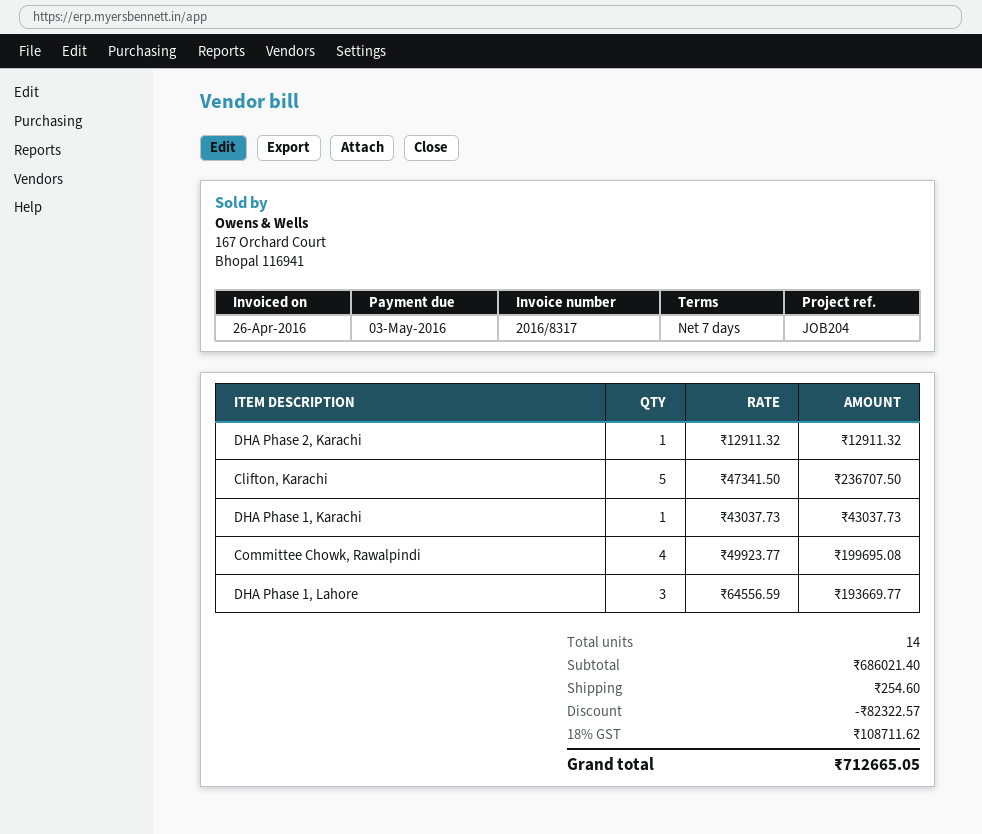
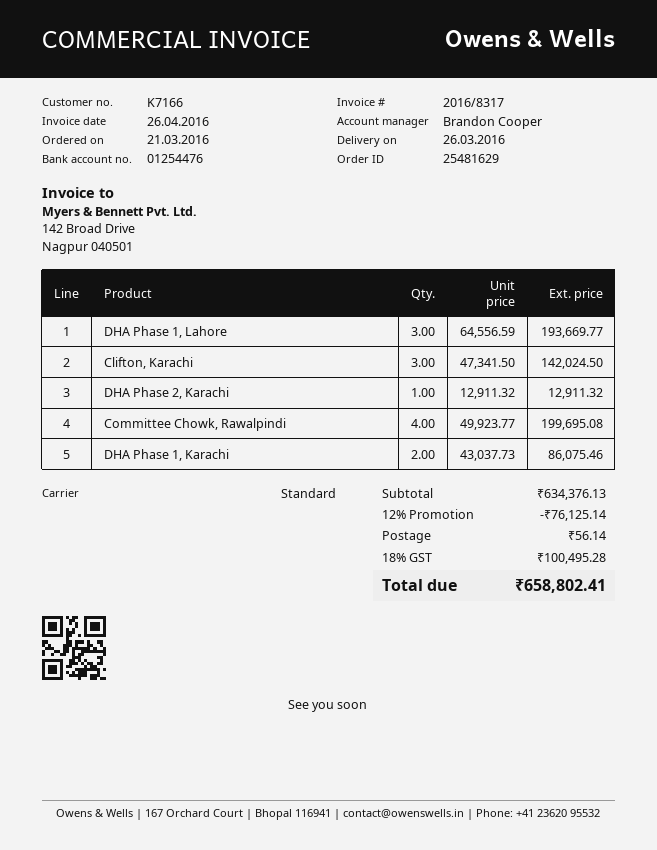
Clifton, Karachi: 5 x 47341.50 = 236707.50 -> 3 x 47341.50 = 142024.50
DHA Phase 1, Karachi: 1 x 43037.73 = 43037.73 -> 2 x 43037.73 = 86075.46
subtotal: 686021.40 -> 634376.13
discount: 82322.57 -> 76125.14
shipping: 254.60 -> 56.14
tax: 18% = 108711.62 -> 18% = 100495.28
total: 712665.05 -> 658802.41

